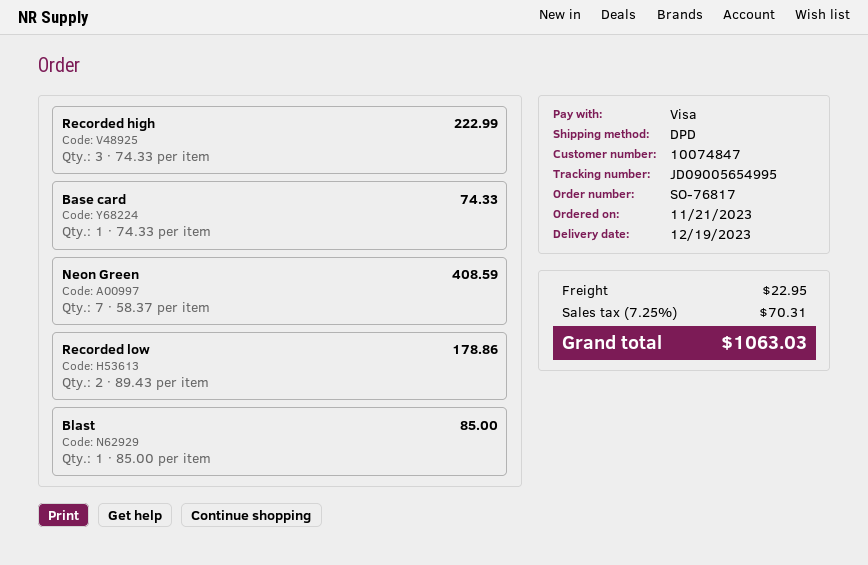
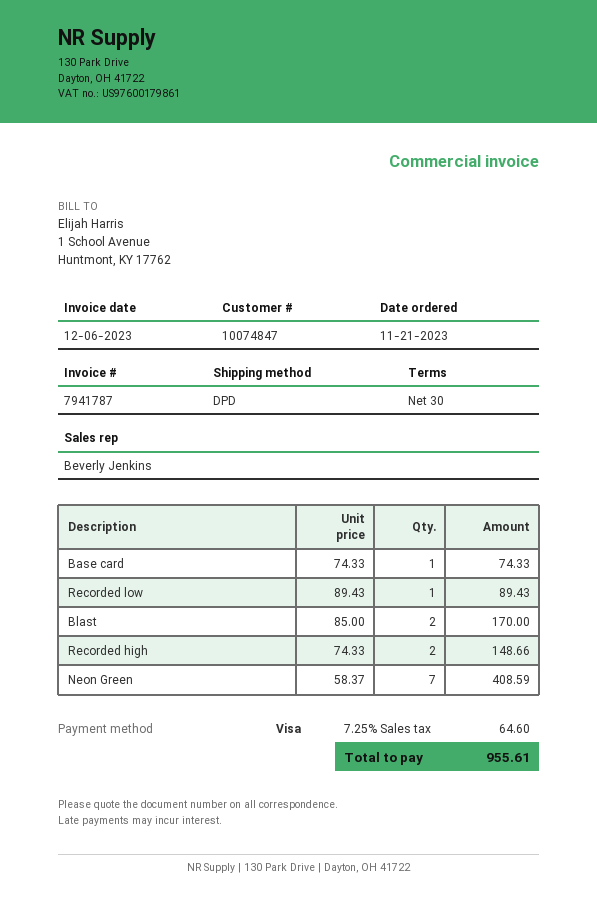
Recorded high: 3 x 74.33 = 222.99 -> 2 x 74.33 = 148.66
Recorded low: 2 x 89.43 = 178.86 -> 1 x 89.43 = 89.43
Blast: 1 x 85.00 = 85.00 -> 2 x 85.00 = 170.00
shipping: 22.95 -> none
tax: 7.25% = 70.31 -> 7.25% = 64.60
total: 1063.03 -> 955.61

